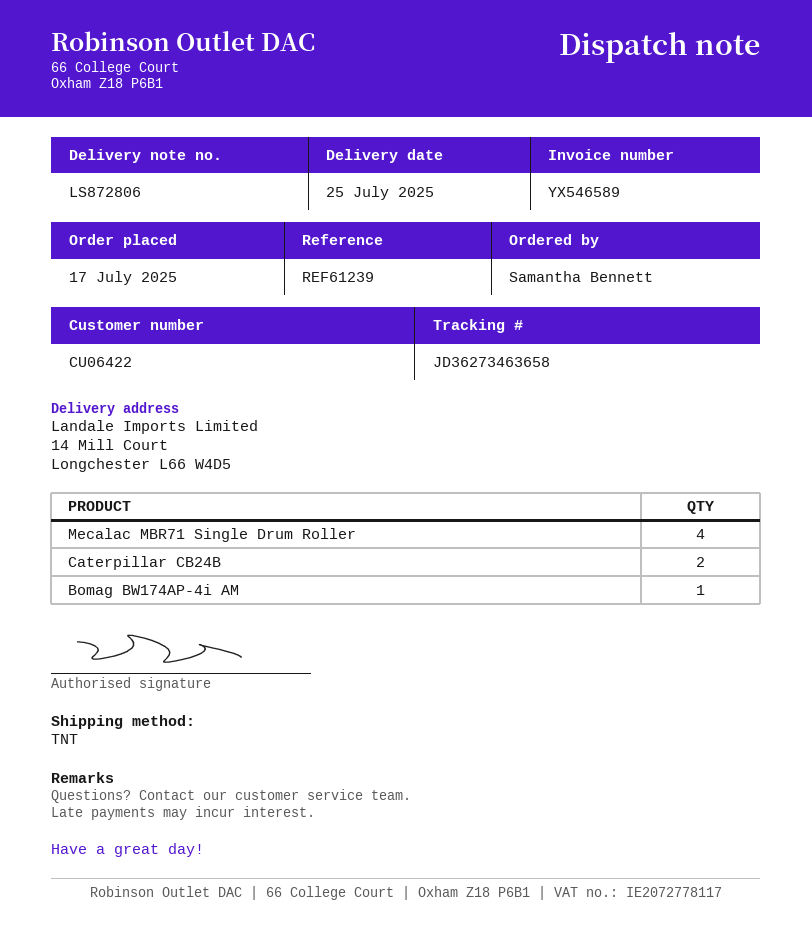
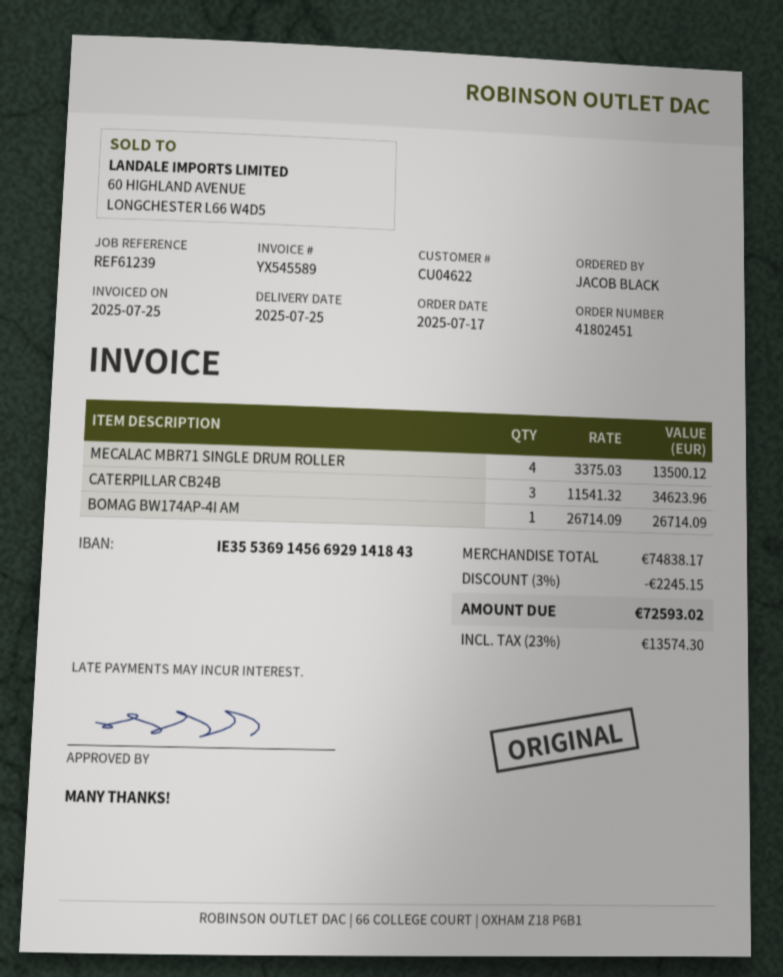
invoice number: YX546589 -> YX545589
customer number: CU06422 -> CU04622
ordered by: Samantha Bennett -> JACOB BLACK
Caterpillar CB24B: 2 -> 3

